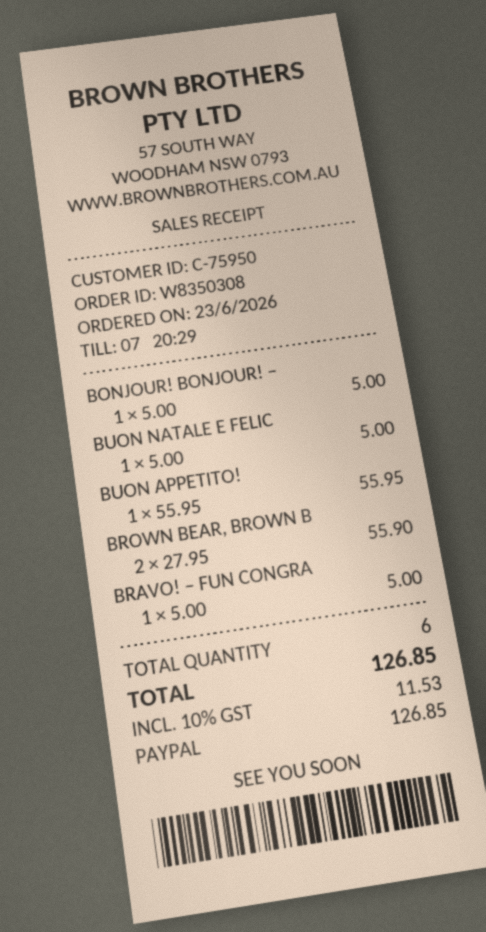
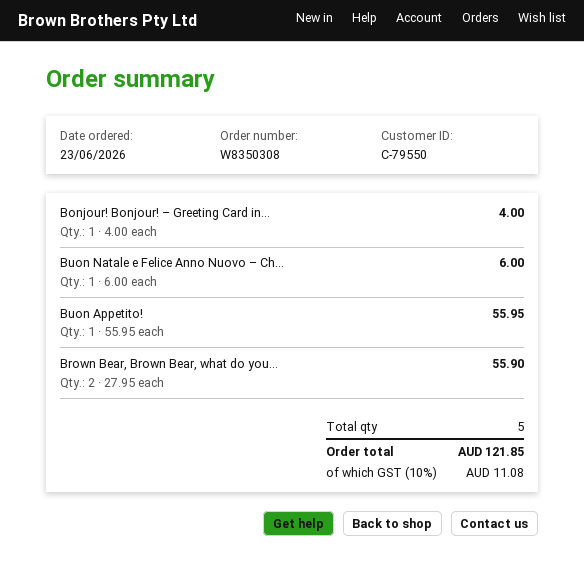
customer number: C-75950 -> C-79550
BONJOUR! BONJOUR! –: 1 x 5.00 = 5.00 -> 1 x 4.00 = 4.00
BUON NATALE E FELIC: 1 x 5.00 = 5.00 -> 1 x 6.00 = 6.00
BRAVO! – FUN CONGRA: 1 x 5.00 = 5.00 -> none
total quantity: 6 -> 5
tax: 10% = 11.53 -> 10% = 11.08
total: 126.85 -> 121.85

